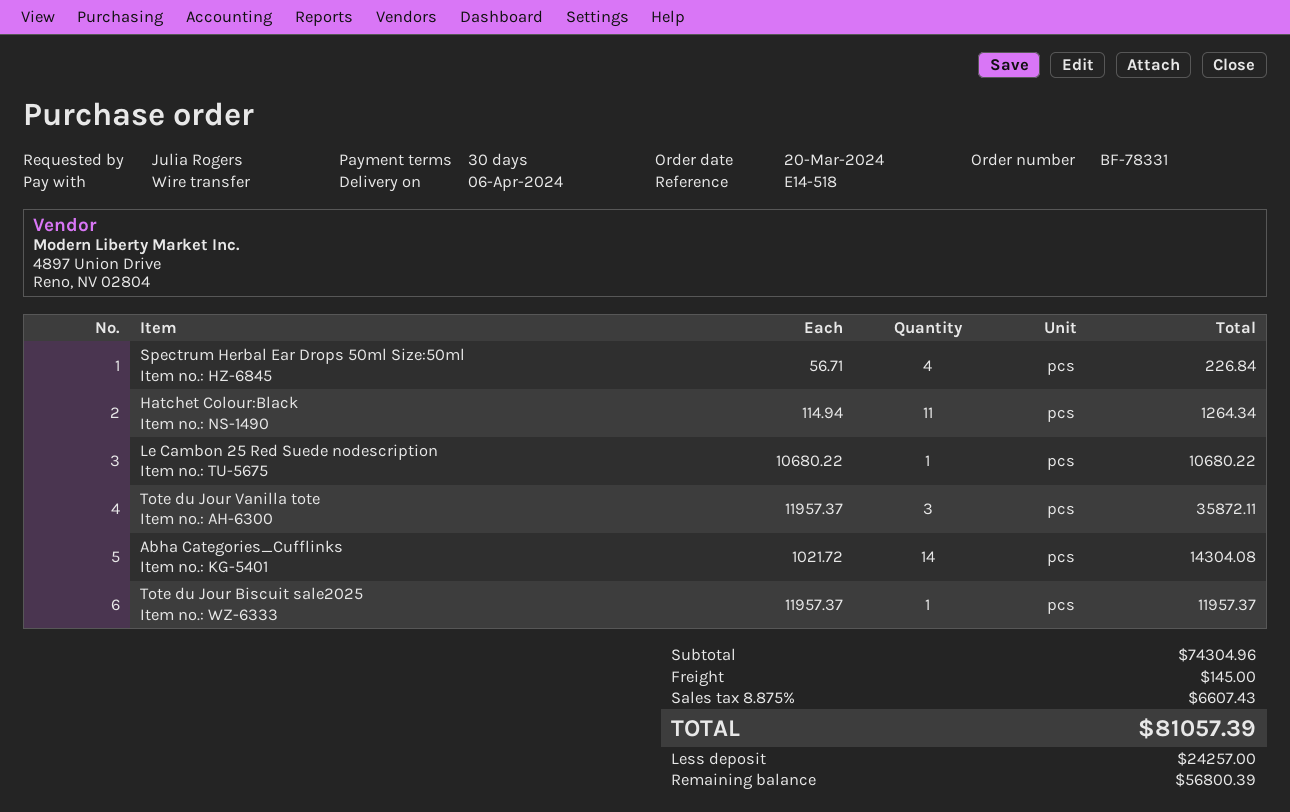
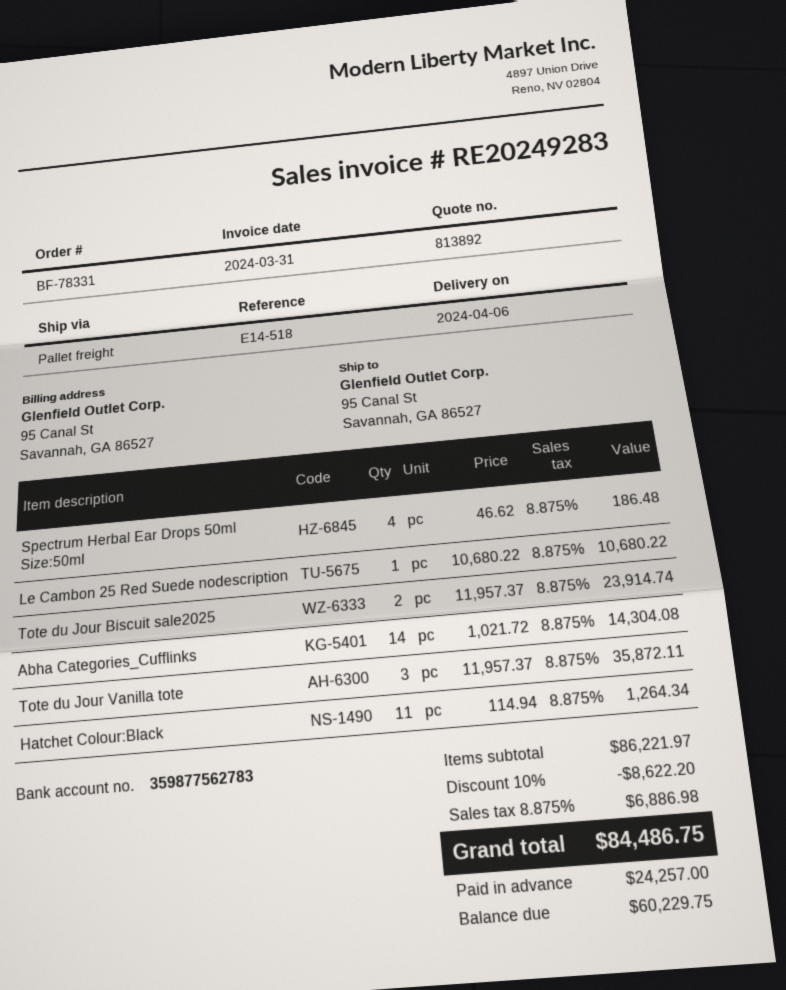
Spectrum Herbal Ear Drops 50ml Size:50ml: 4 x 56.71 = 226.84 -> 4 x 46.62 = 186.48
Tote du Jour Biscuit sale2025: 1 x 11957.37 = 11957.37 -> 2 x 11957.37 = 23914.74
subtotal: 74304.96 -> 86221.97
discount: none -> 10% = 8622.20
shipping: 145.00 -> none
tax: 8.875% = 6607.43 -> 8.875% = 6886.98
total: 81057.39 -> 84486.75
balance: 56800.39 -> 60229.75

